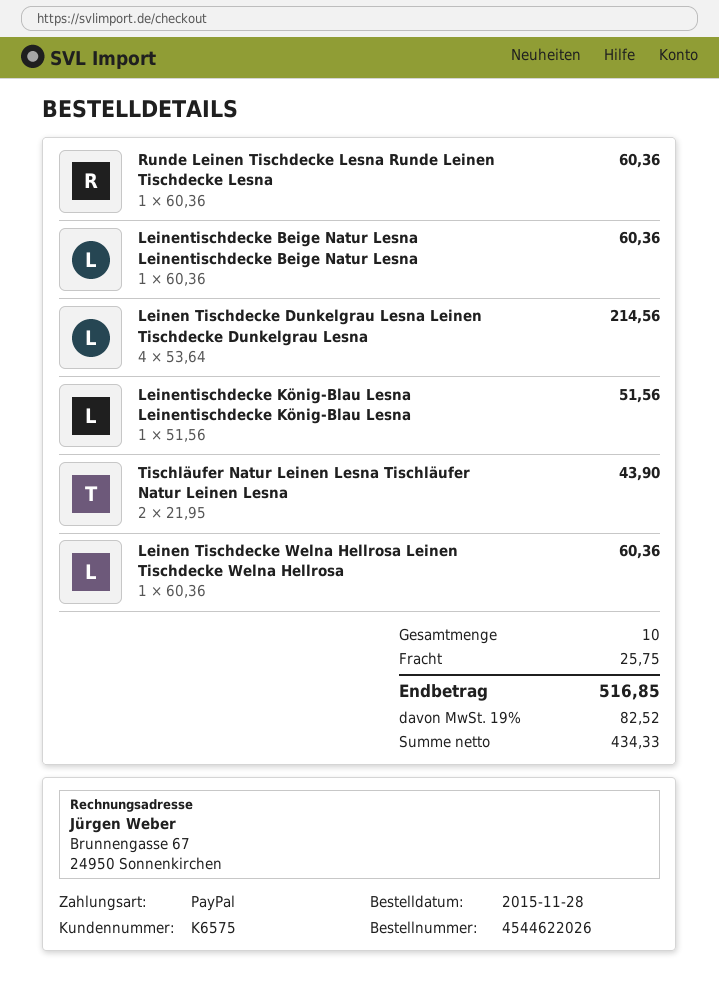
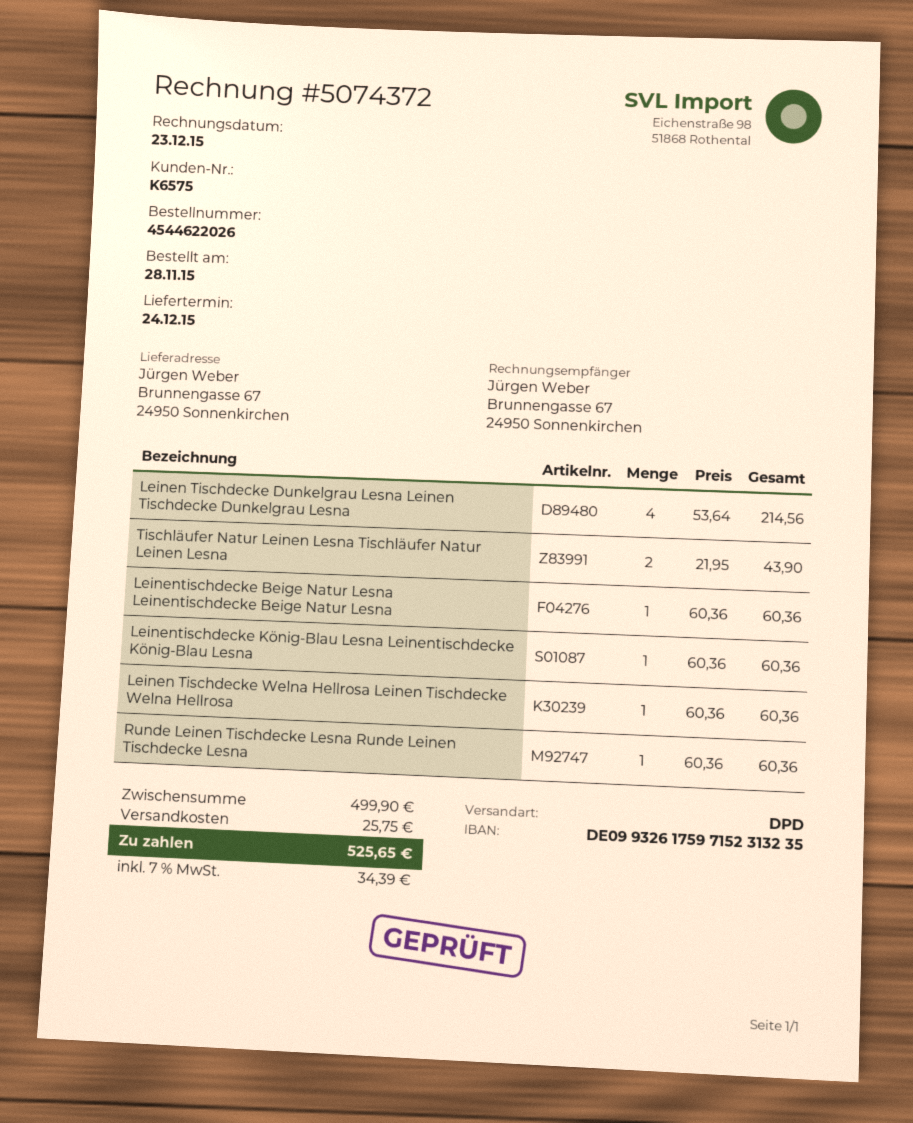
Leinentischdecke König-Blau Lesna Leinentischdecke König-Blau Lesna: 1 x 51.56 = 51.56 -> 1 x 60.36 = 60.36
tax: 19% = 82.52 -> 7% = 34.39
total: 516.85 -> 525.65

